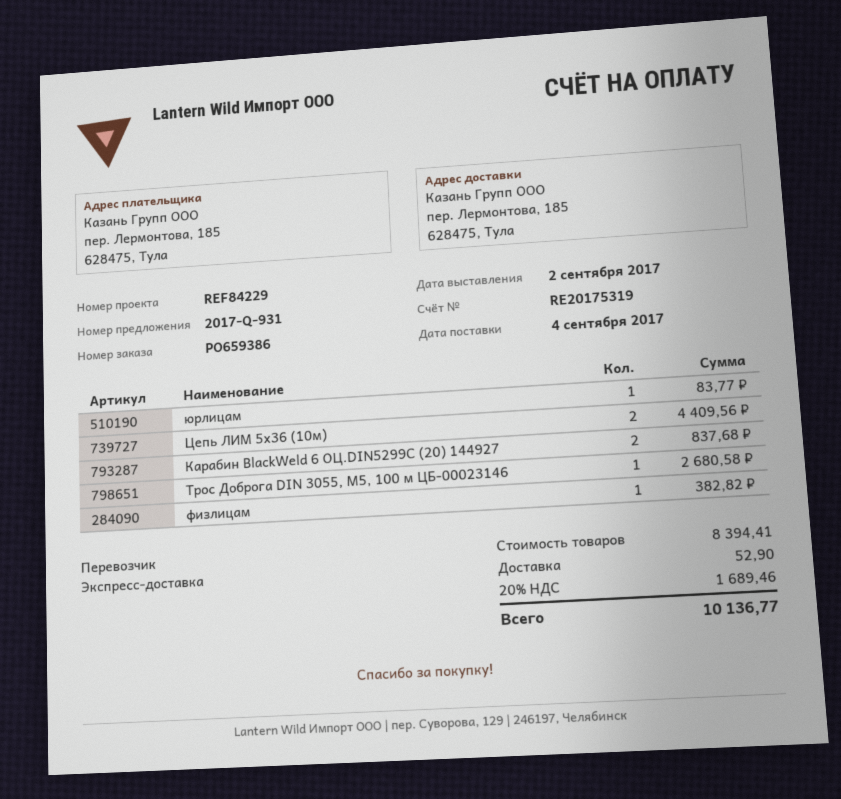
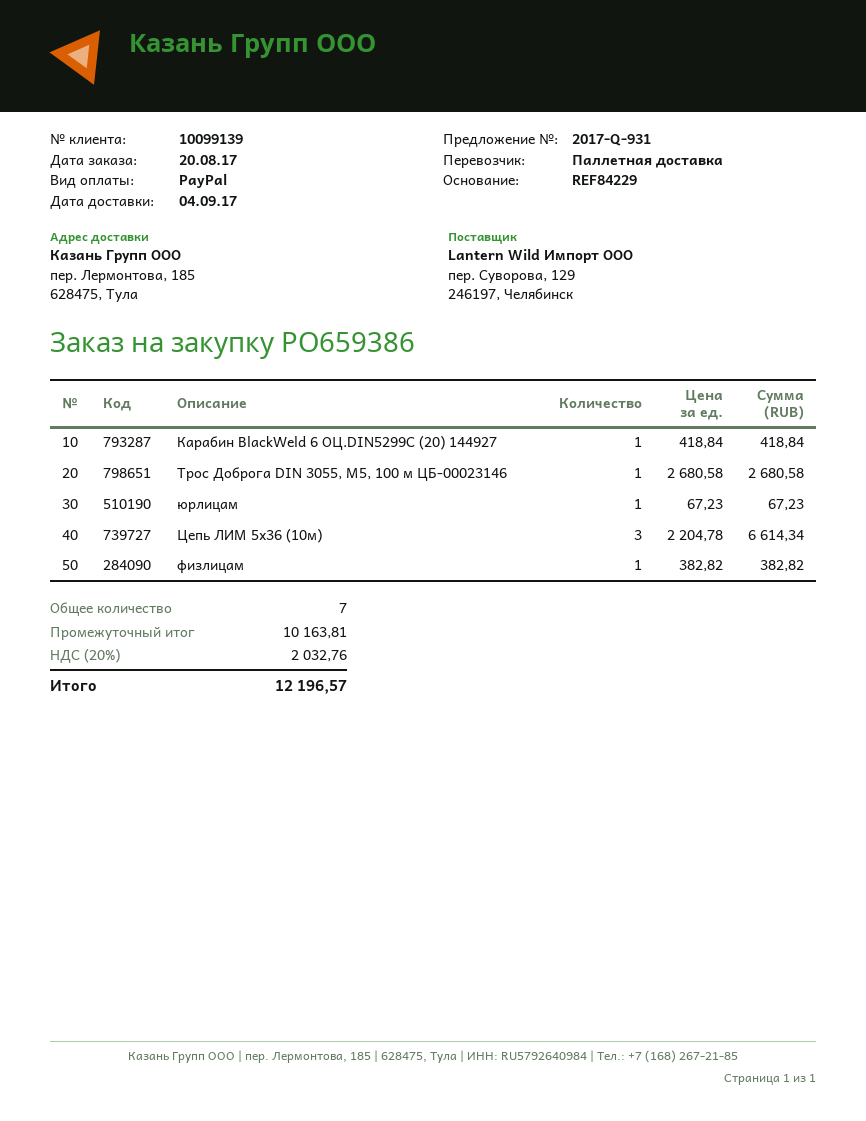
shipping method: express -> pallet freight
юрлицам: 1 for 83.77 -> 1 for 67.23
Цепь ЛИМ 5х36 (10м): 2 for 4409.56 -> 3 for 6614.34
Карабин BlackWeld 6 ОЦ.DIN5299C (20) 144927: 2 for 837.68 -> 1 for 418.84
subtotal: 8394.41 -> 10163.81
shipping: 52.90 -> none
tax: 20% = 1689.46 -> 20% = 2032.76
total: 10136.77 -> 12196.57

